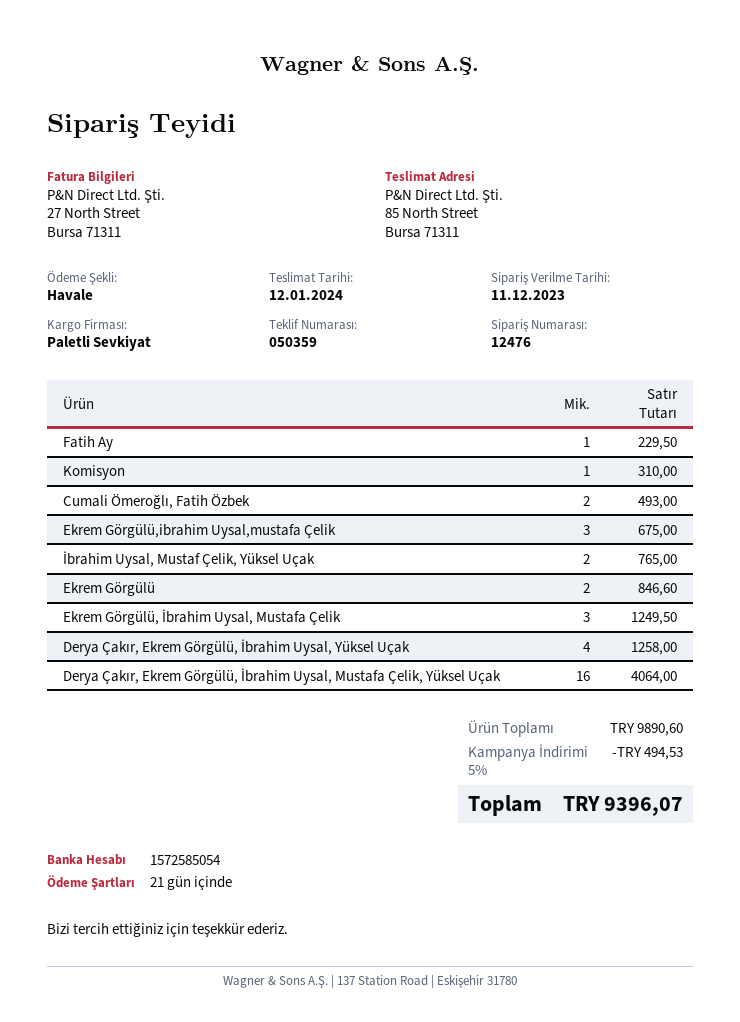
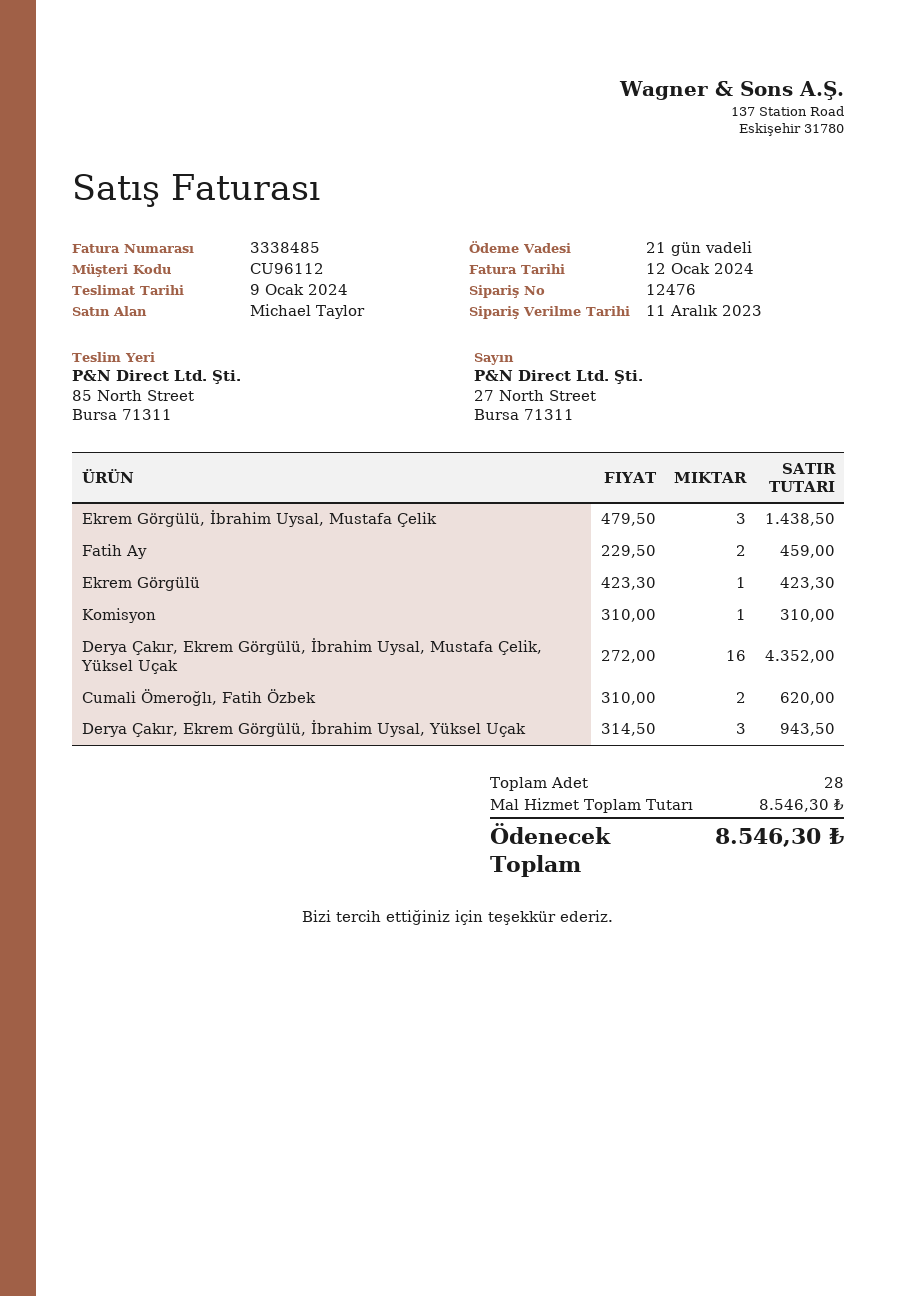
delivery date: 2024-01-12 -> 2024-01-09
Fatih Ay: 1 for 229.50 -> 2 for 459.00
Cumali Ömeroğlı, Fatih Özbek: 2 for 493.00 -> 2 for 620.00
Ekrem Görgülü,ibrahim Uysal,mustafa Çelik: 3 for 675.00 -> none
İbrahim Uysal, Mustaf Çelik, Yüksel Uçak: 2 for 765.00 -> none
Ekrem Görgülü: 2 for 846.60 -> 1 for 423.30
Ekrem Görgülü, İbrahim Uysal, Mustafa Çelik: 3 for 1249.50 -> 3 for 1438.50
Derya Çakır, Ekrem Görgülü, İbrahim Uysal, Yüksel Uçak: 4 for 1258.00 -> 3 for 943.50
Derya Çakır, Ekrem Görgülü, İbrahim Uysal, Mustafa Çelik, Yüksel Uçak: 16 for 4064.00 -> 16 for 4352.00
subtotal: 9890.60 -> 8546.30
discount: 5% = 494.53 -> none
total: 9396.07 -> 8546.30

